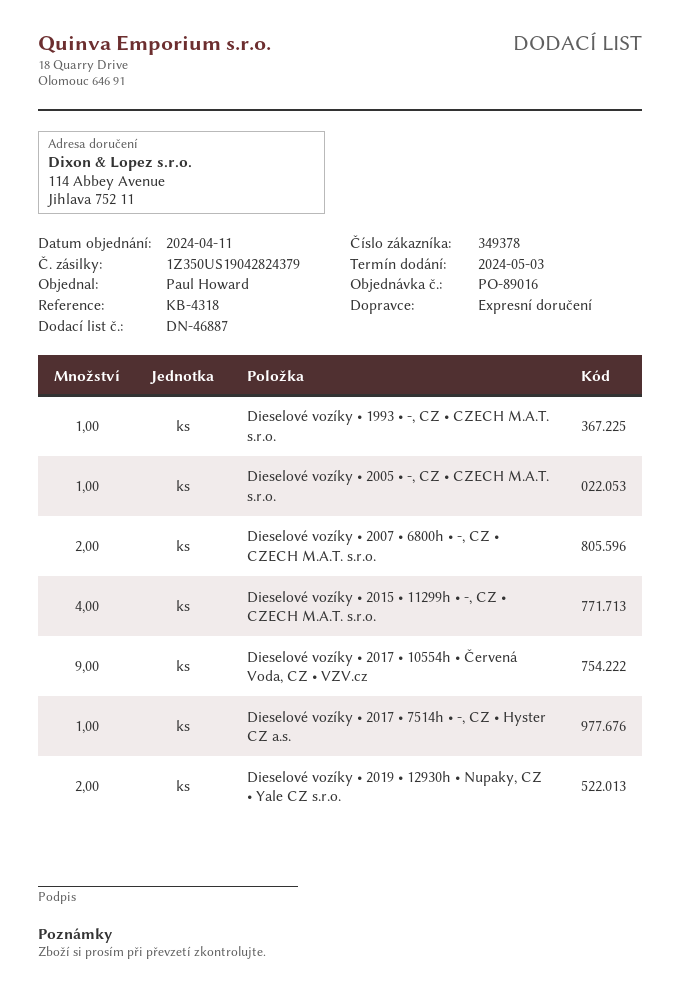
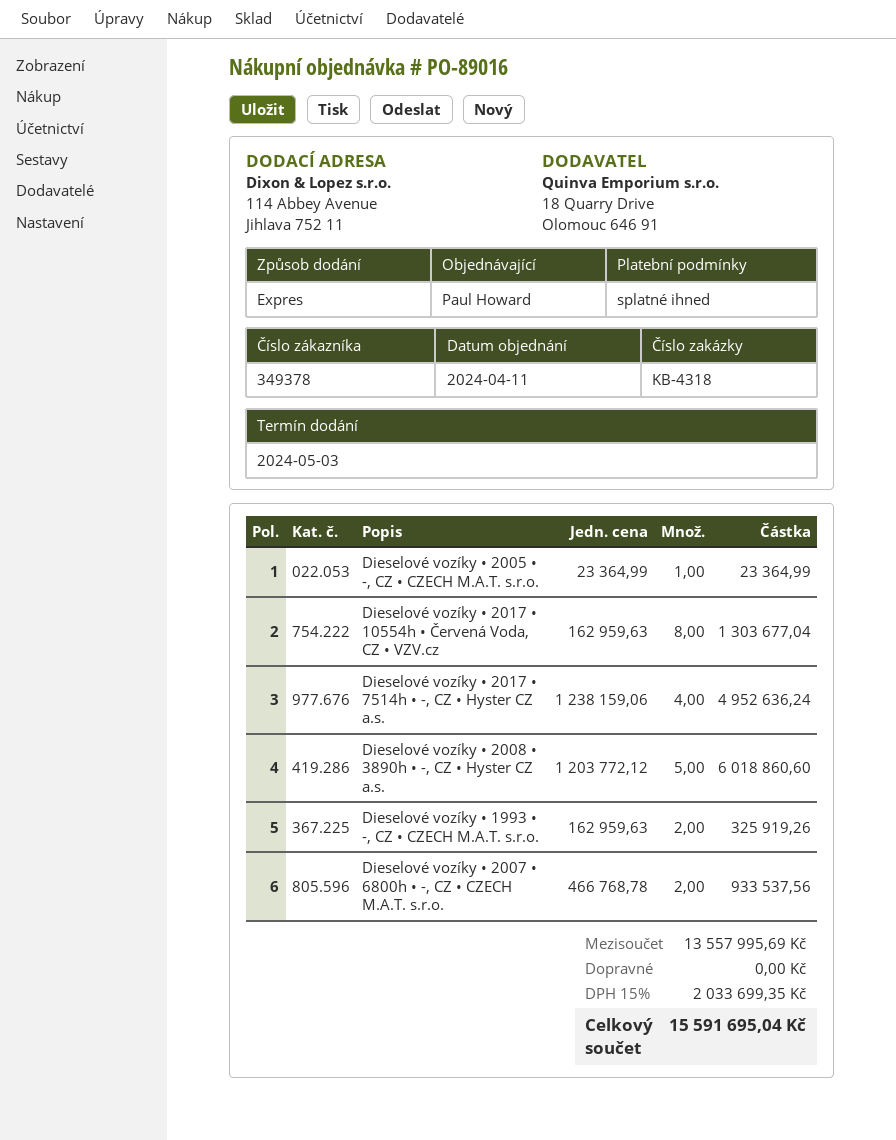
Dieselové vozíky • 1993 • -, CZ • CZECH M.A.T. s.r.o.: 1 -> 2
Dieselové vozíky • 2015 • 11299h • -, CZ • CZECH M.A.T. s.r.o.: 4 -> none
Dieselové vozíky • 2017 • 10554h • Červená Voda, CZ • VZV.cz: 9 -> 8
Dieselové vozíky • 2017 • 7514h • -, CZ • Hyster CZ a.s.: 1 -> 4
Dieselové vozíky • 2019 • 12930h • Nupaky, CZ • Yale CZ s.r.o.: 2 -> none
Dieselové vozíky • 2008 • 3890h • -, CZ • Hyster CZ a.s.: none -> 5

